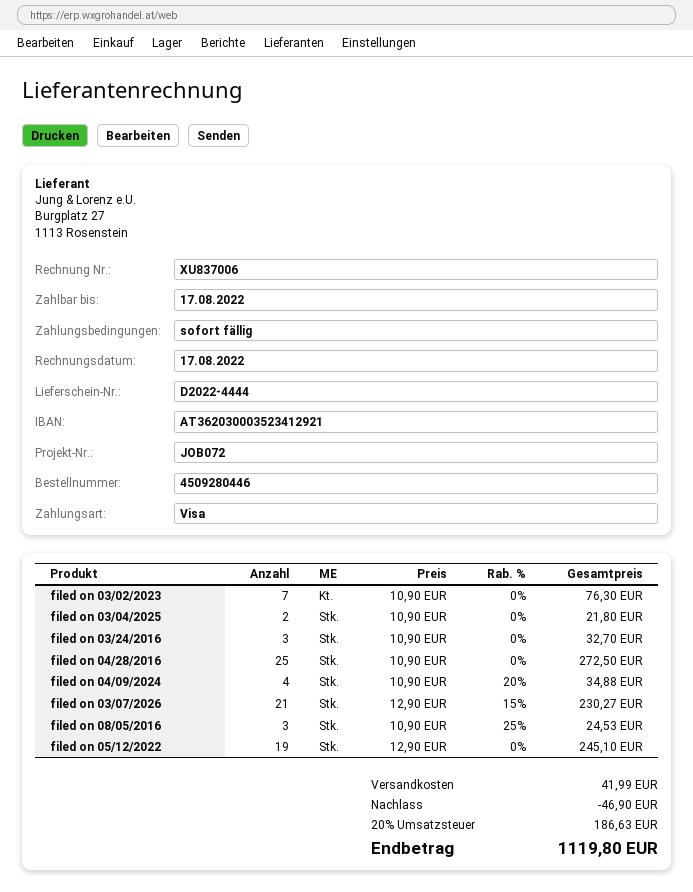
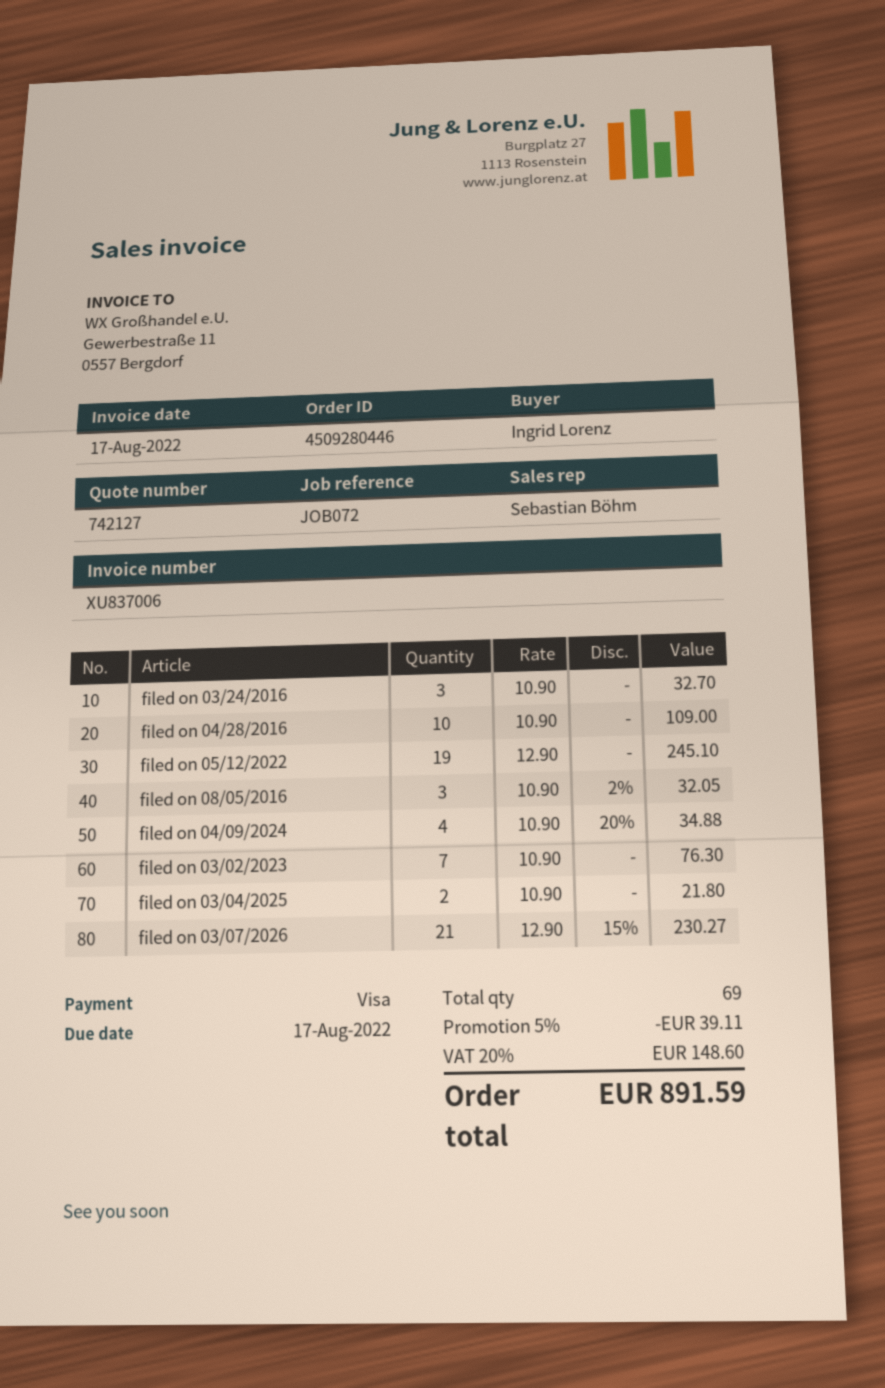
filed on 04/28/2016: 25 x 10.90 = 272.50 -> 10 x 10.90 = 109.00
filed on 08/05/2016: 3 x 10.90 - 25% = 24.53 -> 3 x 10.90 - 2% = 32.05
discount: 46.90 -> 39.11
shipping: 41.99 -> none
tax: 20% = 186.63 -> 20% = 148.60
total: 1119.80 -> 891.59

